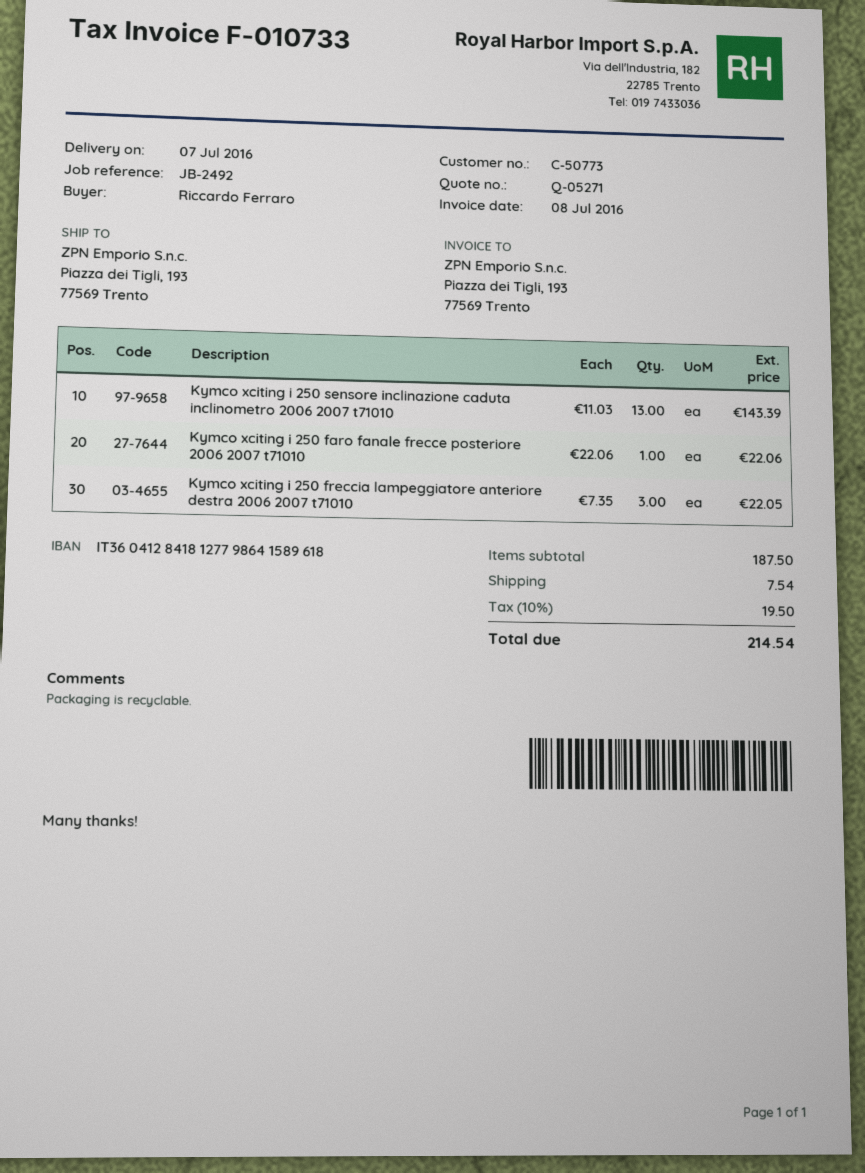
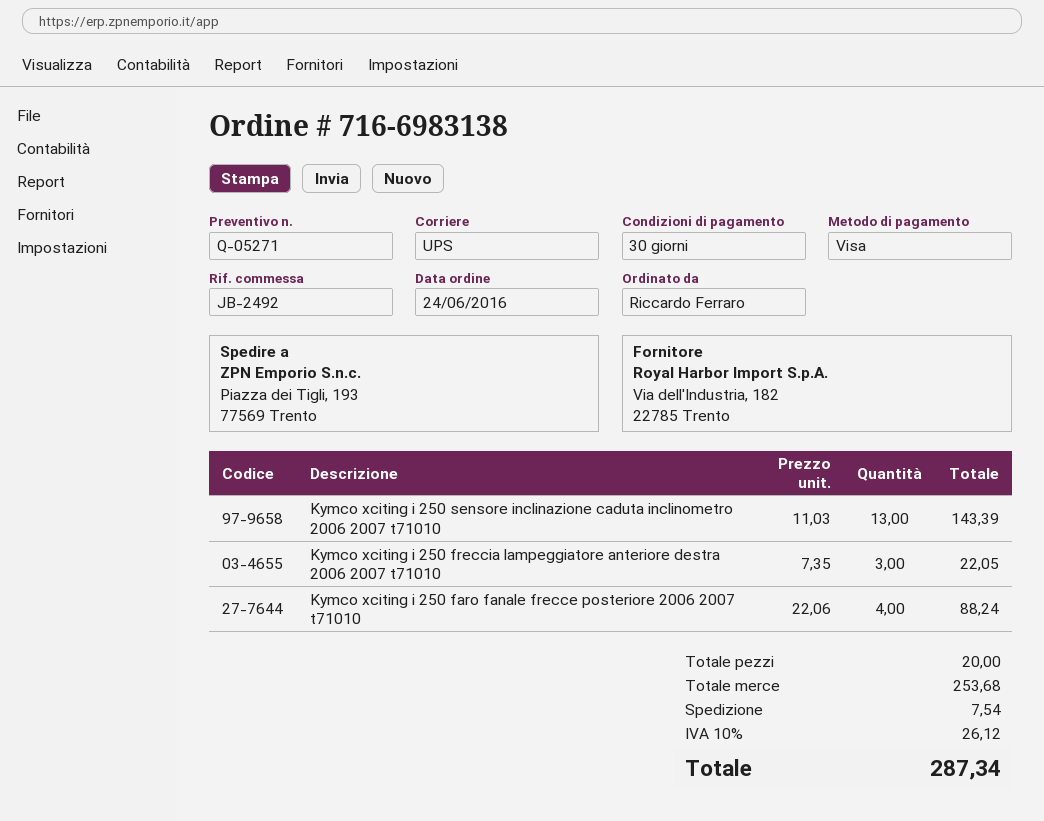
Kymco xciting i 250 faro fanale frecce posteriore 2006 2007 t71010: 1 x 22.06 = 22.06 -> 4 x 22.06 = 88.24
subtotal: 187.50 -> 253.68
tax: 10% = 19.50 -> 10% = 26.12
total: 214.54 -> 287.34

